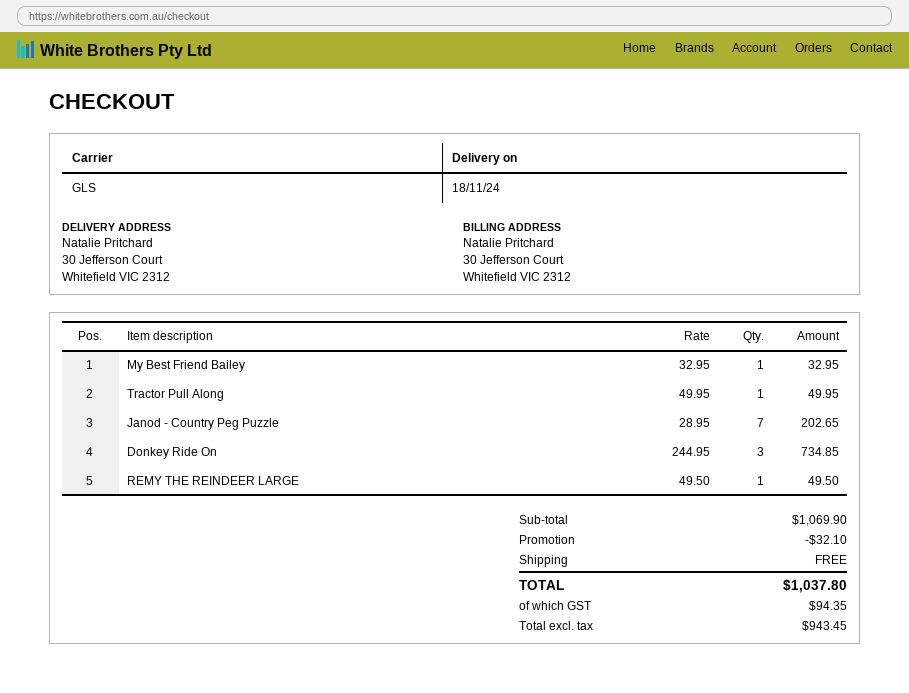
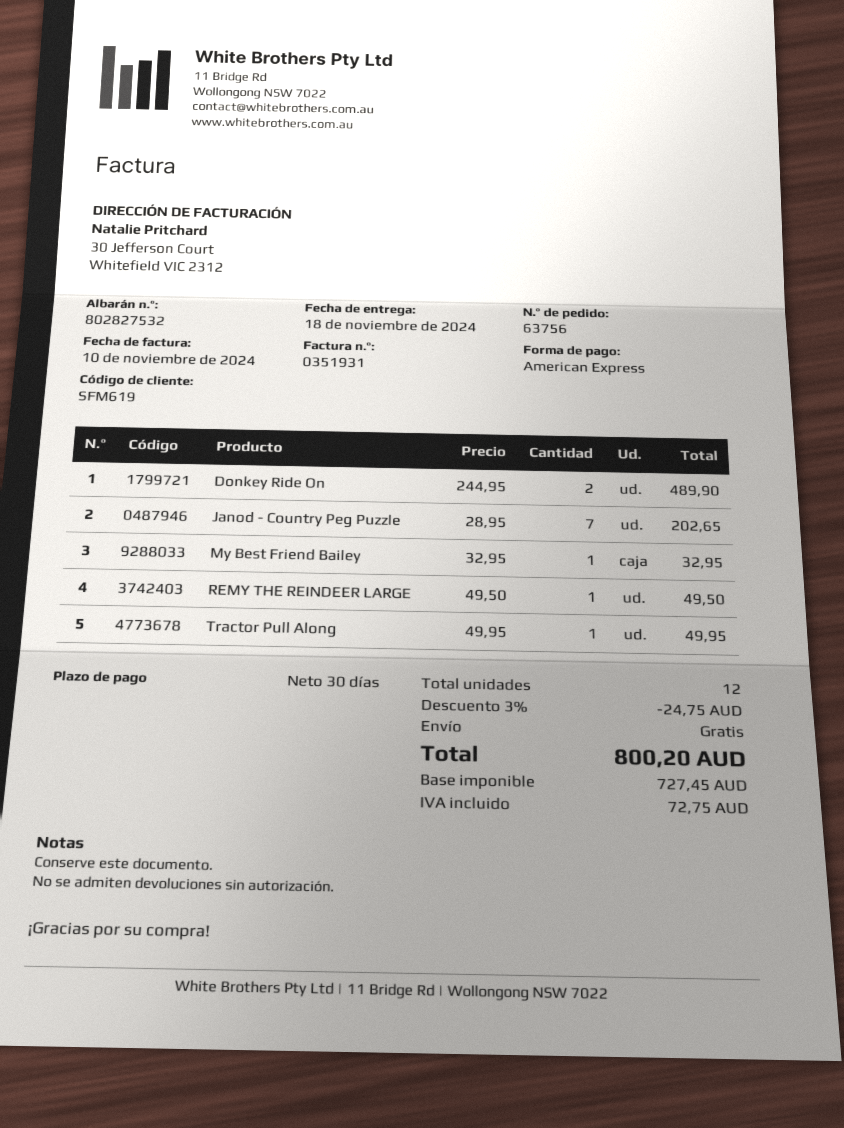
Donkey Ride On: 3 x 244.95 = 734.85 -> 2 x 244.95 = 489.90
discount: 32.10 -> 24.75
net: 943.45 -> 727.45
tax: 94.35 -> 72.75
total: 1037.80 -> 800.20

